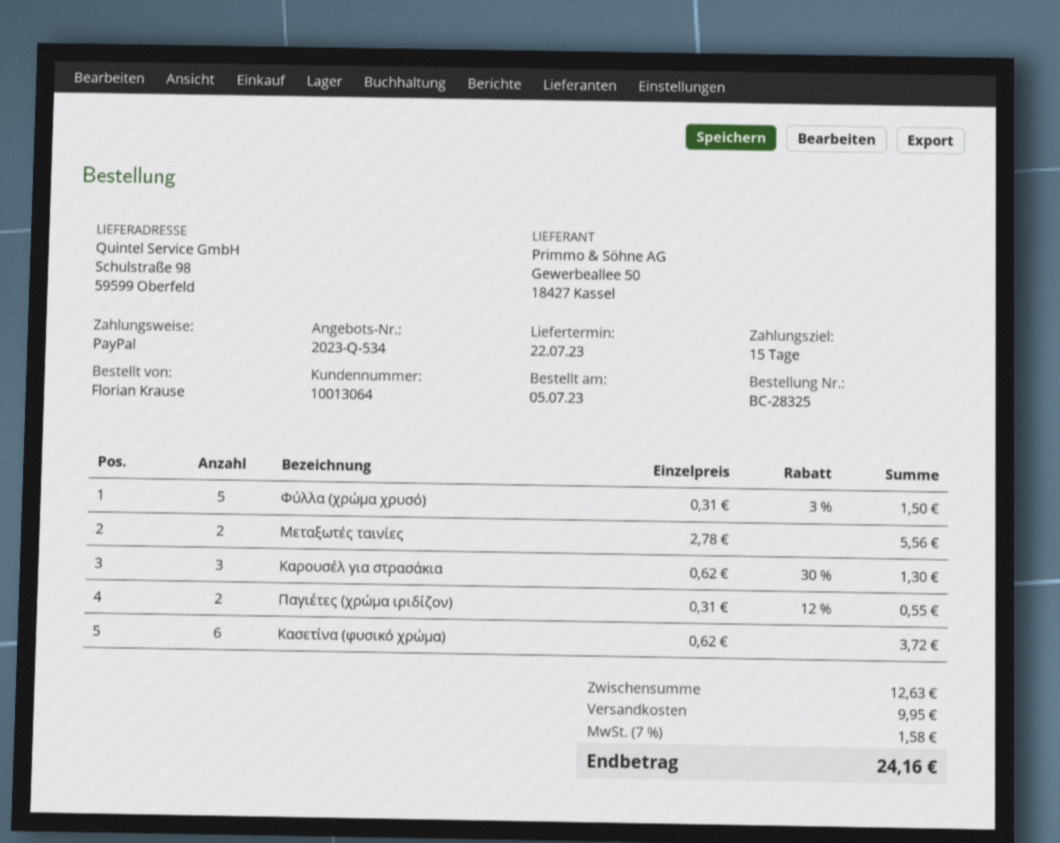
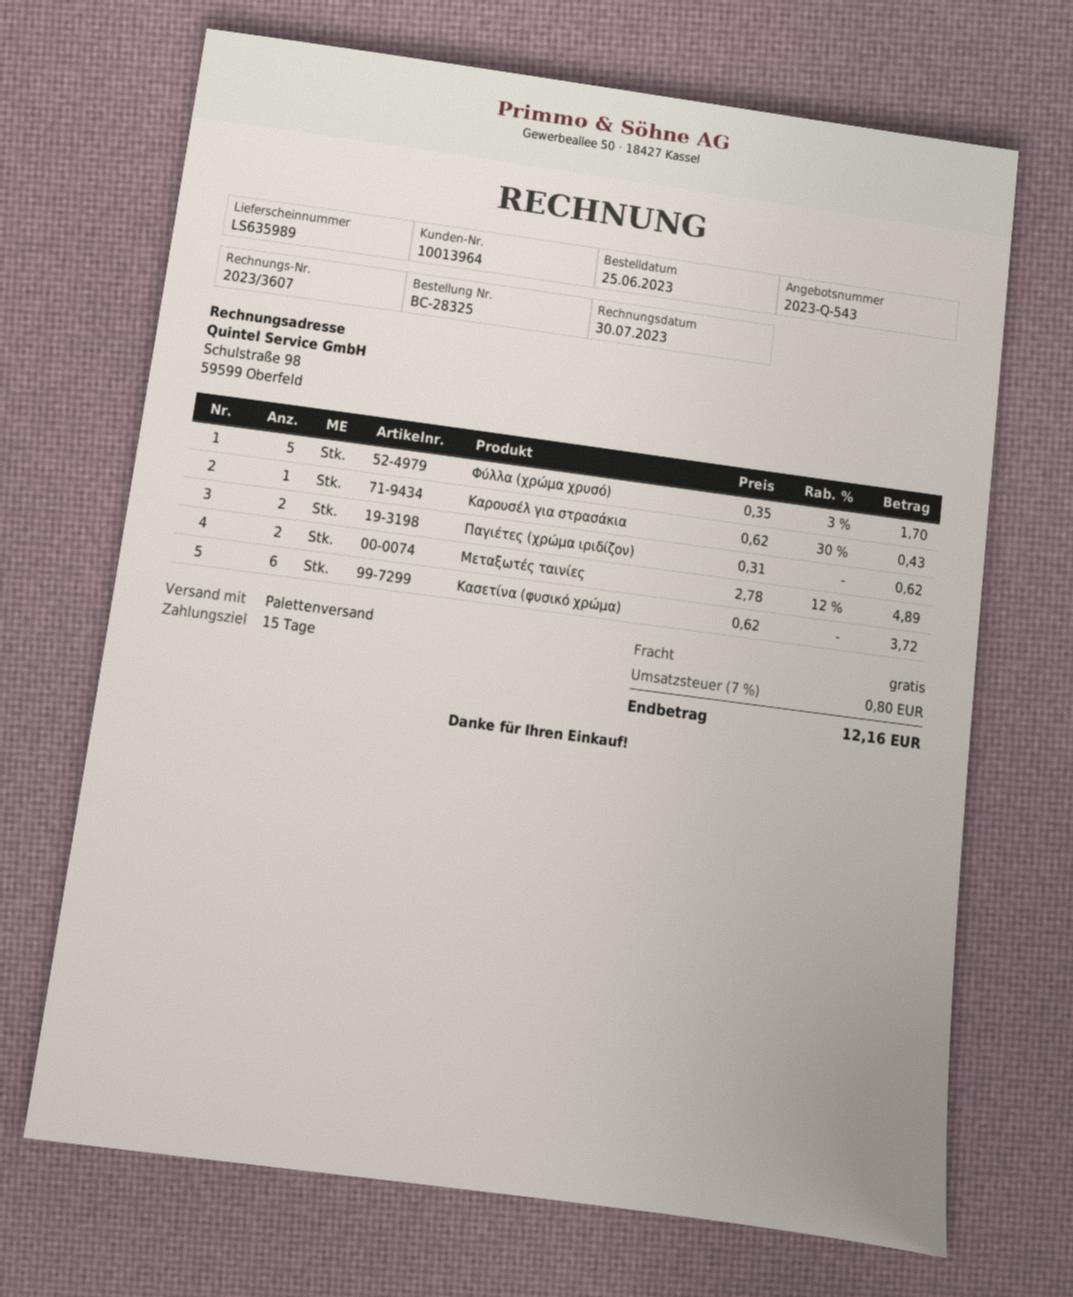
quote number: 2023-Q-534 -> 2023-Q-543
order date: 2023-07-05 -> 2023-06-25
customer number: 10013064 -> 10013964
Φύλλα (χρώμα χρυσό): 5 x 0.31 - 3% = 1.50 -> 5 x 0.35 - 3% = 1.70
Μεταξωτές ταινίες: 2 x 2.78 = 5.56 -> 2 x 2.78 - 12% = 4.89
Καρουσέλ για στρασάκια: 3 x 0.62 - 30% = 1.30 -> 1 x 0.62 - 30% = 0.43
Παγιέτες (χρώμα ιριδίζον): 2 x 0.31 - 12% = 0.55 -> 2 x 0.31 = 0.62
shipping: 9.95 -> 0.00
tax: 7% = 1.58 -> 7% = 0.80
total: 24.16 -> 12.16

